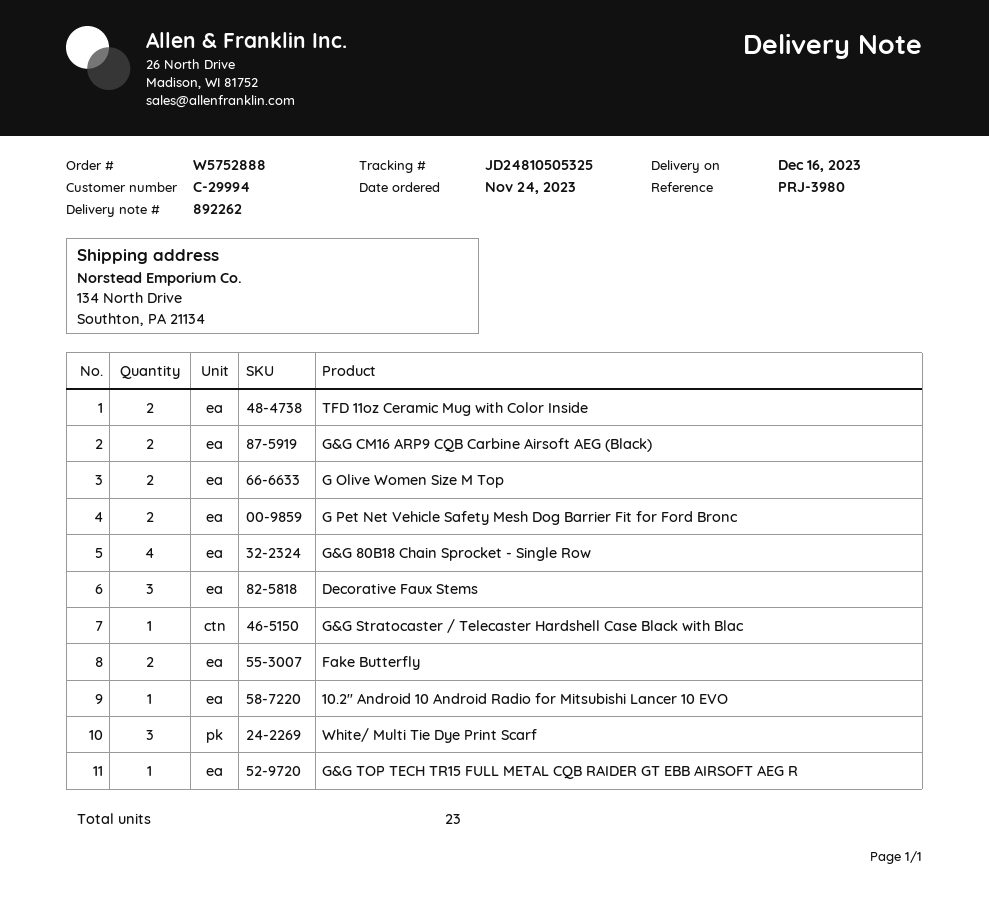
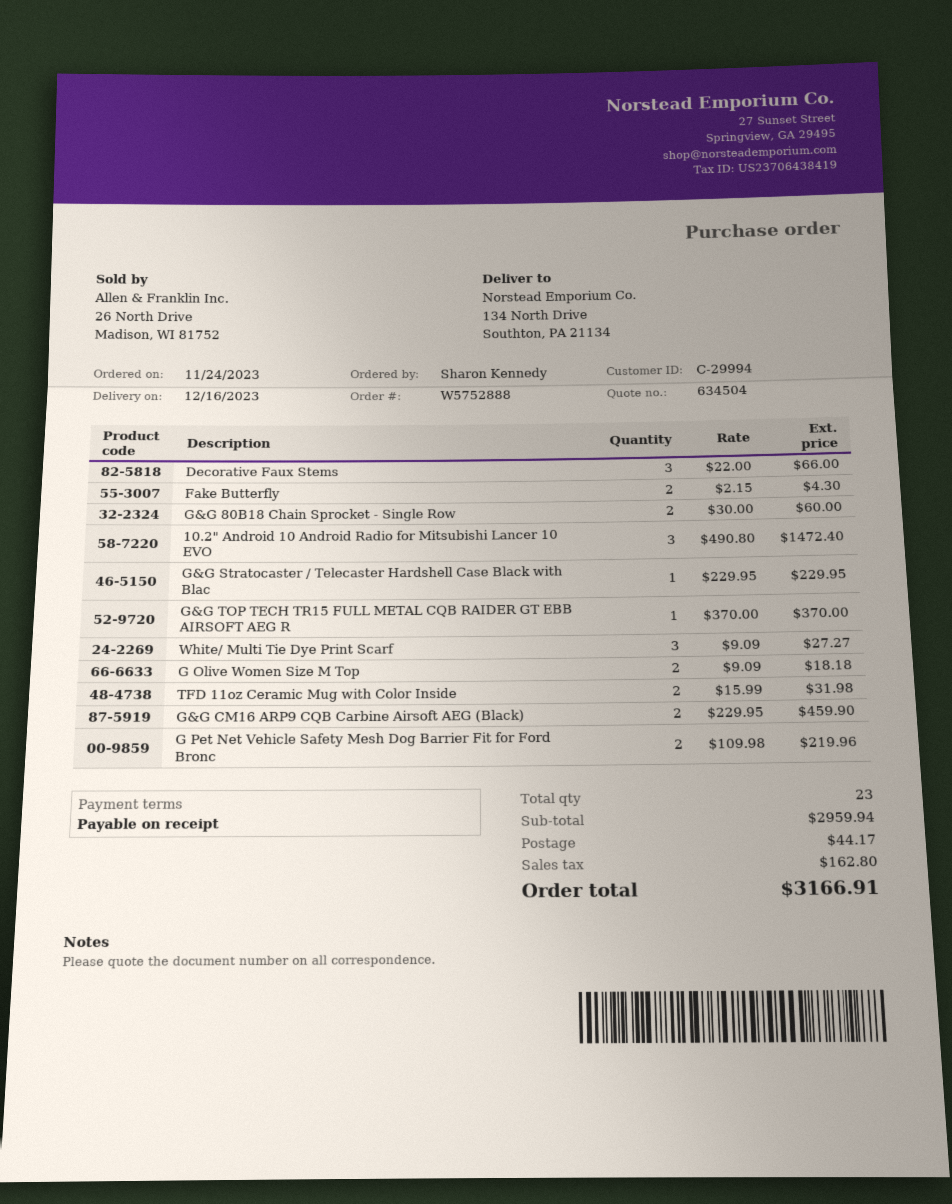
G&G 80B18 Chain Sprocket - Single Row: 4 -> 2
10.2" Android 10 Android Radio for Mitsubishi Lancer 10 EVO: 1 -> 3

